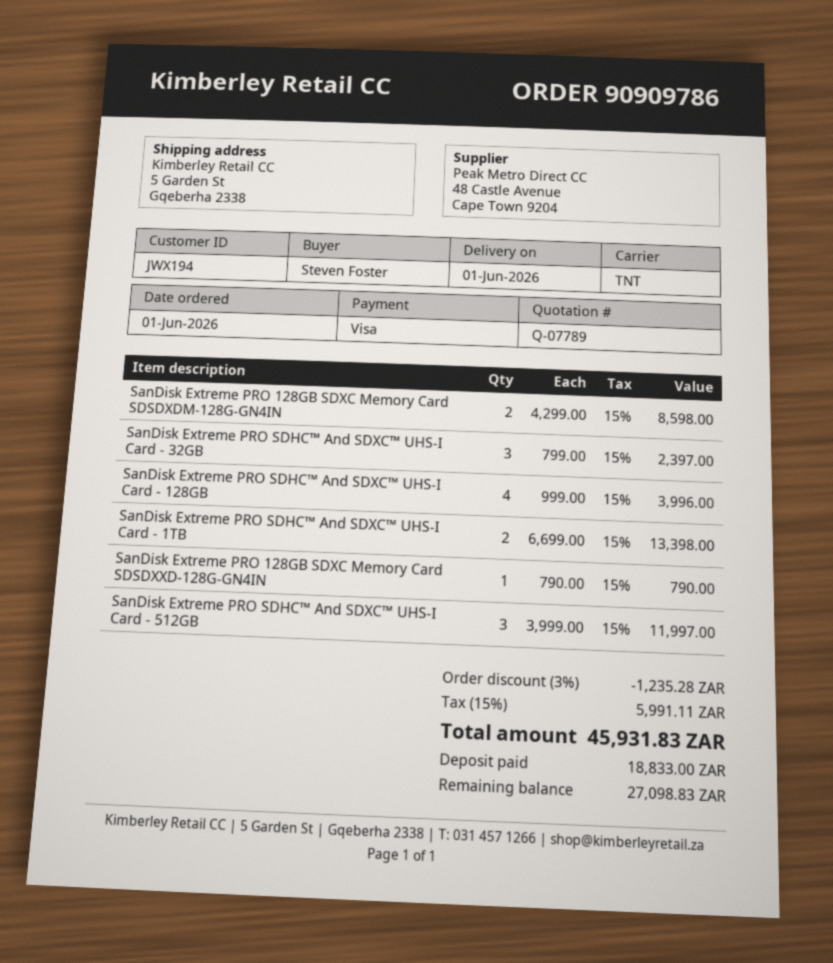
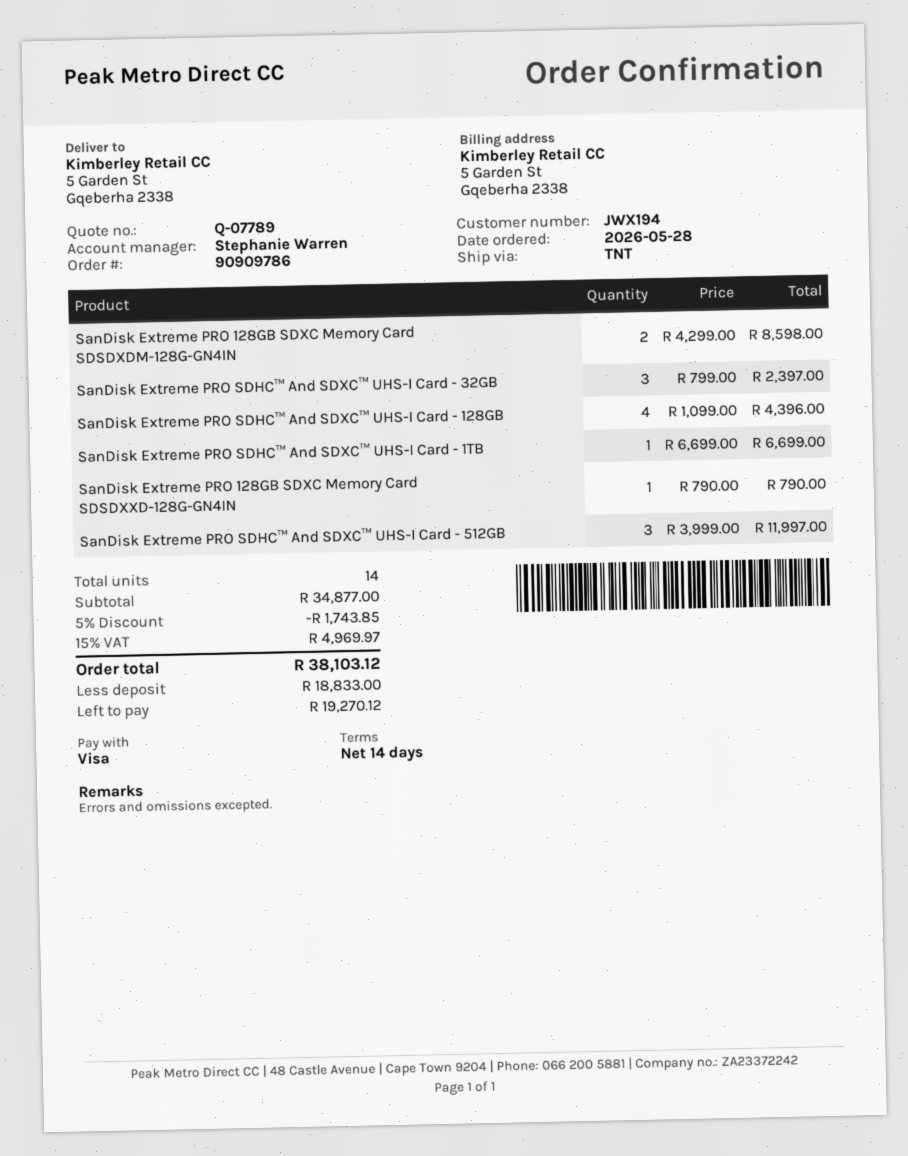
order date: 2026-06-01 -> 2026-05-28
SanDisk Extreme PRO SDHC™ And SDXC™ UHS-I Card - 128GB: 4 x 999.00 = 3996.00 -> 4 x 1099.00 = 4396.00
SanDisk Extreme PRO SDHC™ And SDXC™ UHS-I Card - 1TB: 2 x 6699.00 = 13398.00 -> 1 x 6699.00 = 6699.00
discount: 3% = 1235.28 -> 5% = 1743.85
tax: 15% = 5991.11 -> 15% = 4969.97
total: 45931.83 -> 38103.12
balance: 27098.83 -> 19270.12

